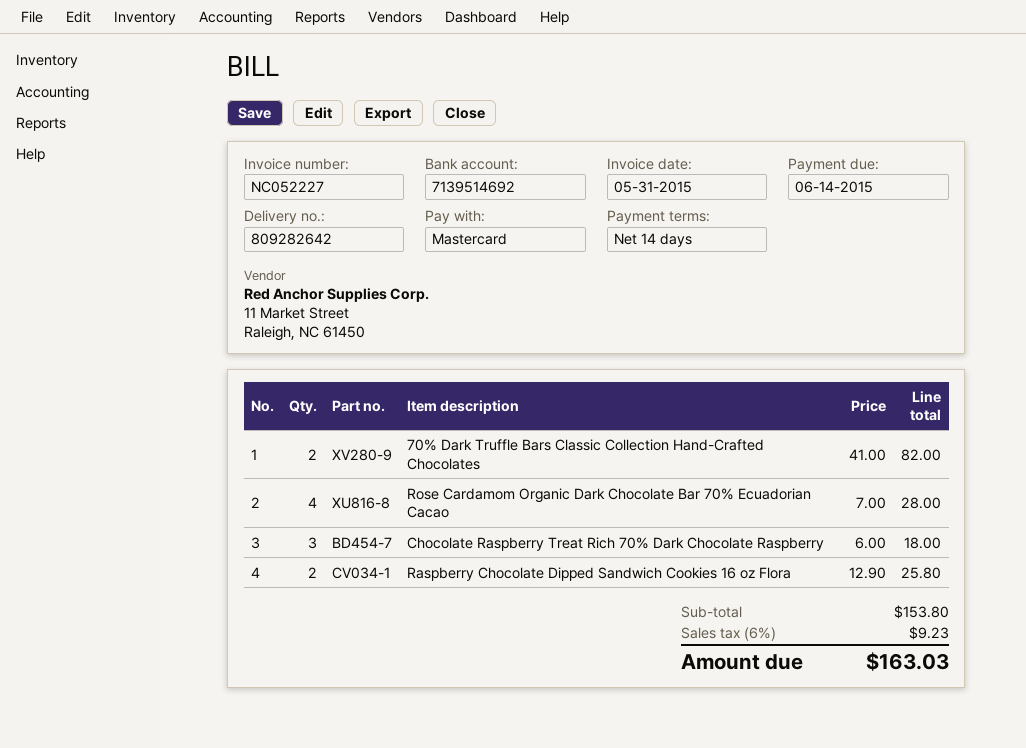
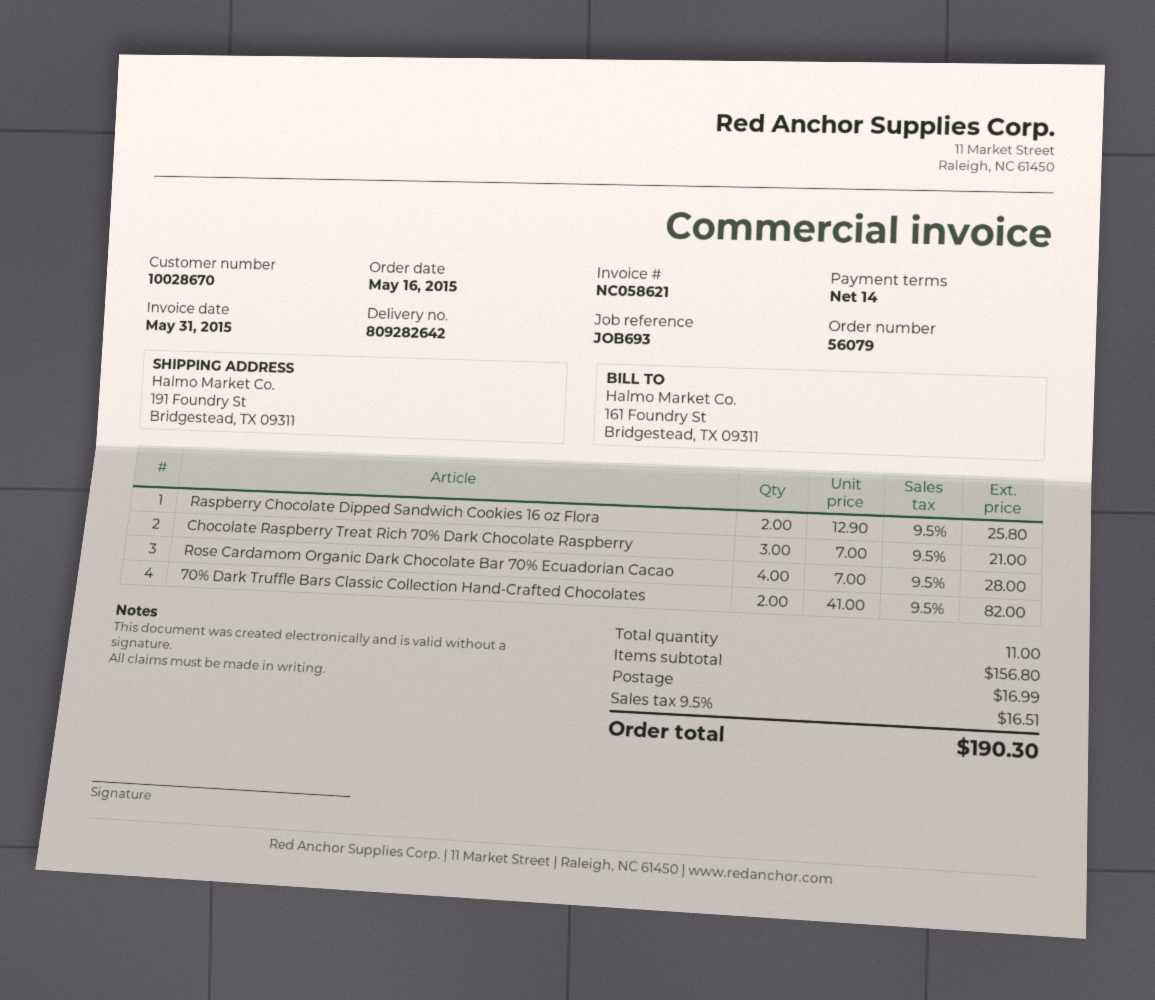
invoice number: NC052227 -> NC058621
Chocolate Raspberry Treat Rich 70% Dark Chocolate Raspberry: 3 x 6.00 = 18.00 -> 3 x 7.00 = 21.00
subtotal: 153.80 -> 156.80
shipping: none -> 16.99
tax: 6% = 9.23 -> 9.5% = 16.51
total: 163.03 -> 190.30

